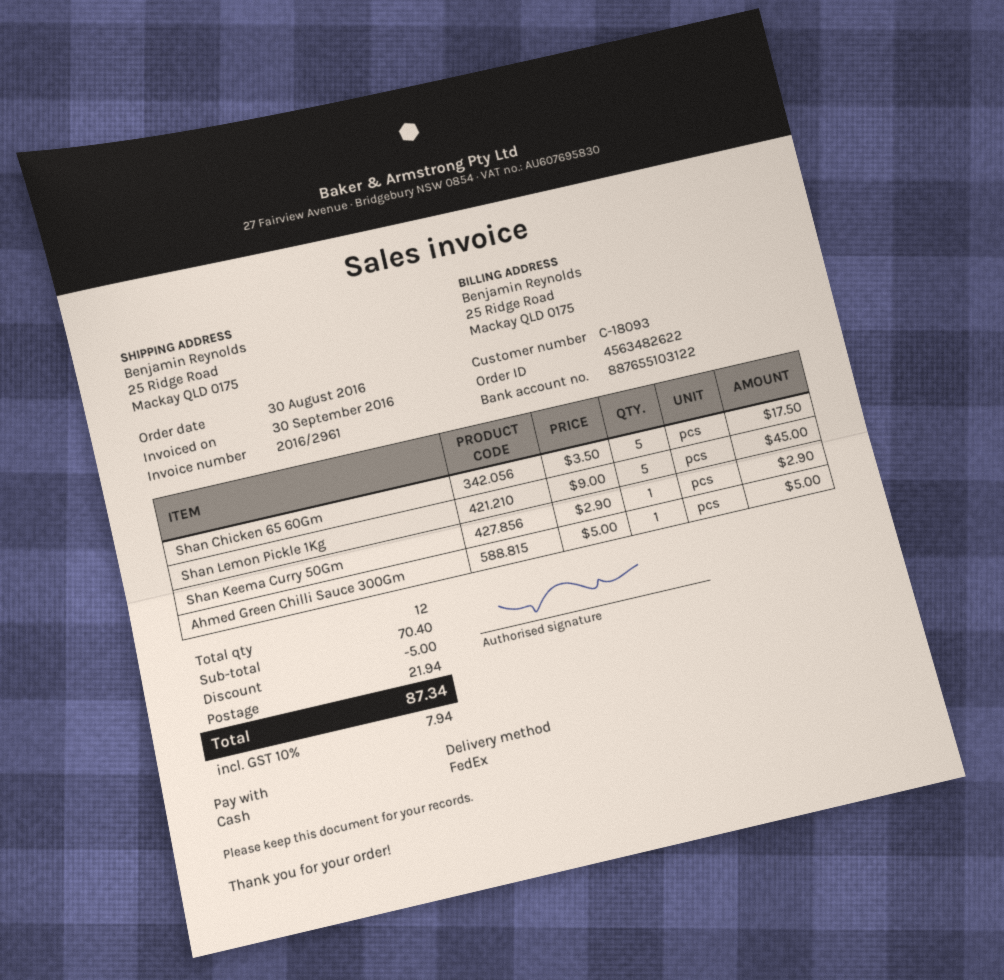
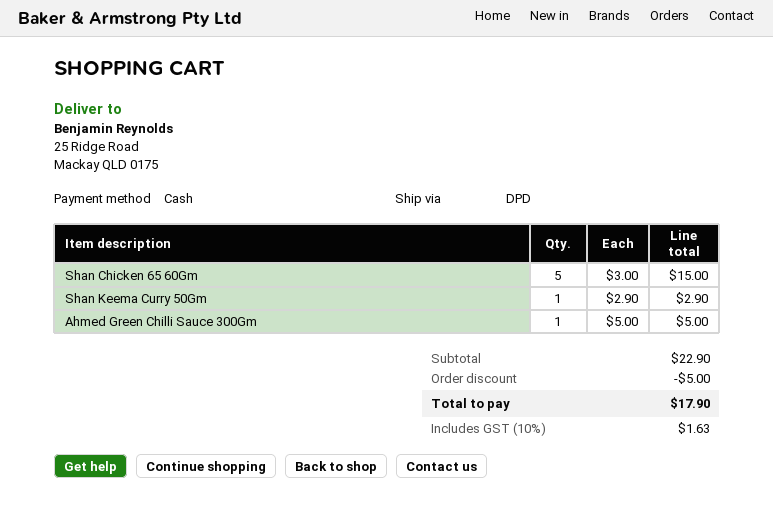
shipping method: FedEx -> DPD
Shan Chicken 65 60Gm: 5 x 3.50 = 17.50 -> 5 x 3.00 = 15.00
Shan Lemon Pickle 1Kg: 5 x 9.00 = 45.00 -> none
subtotal: 70.40 -> 22.90
shipping: 21.94 -> none
tax: 10% = 7.94 -> 10% = 1.63
total: 87.34 -> 17.90

